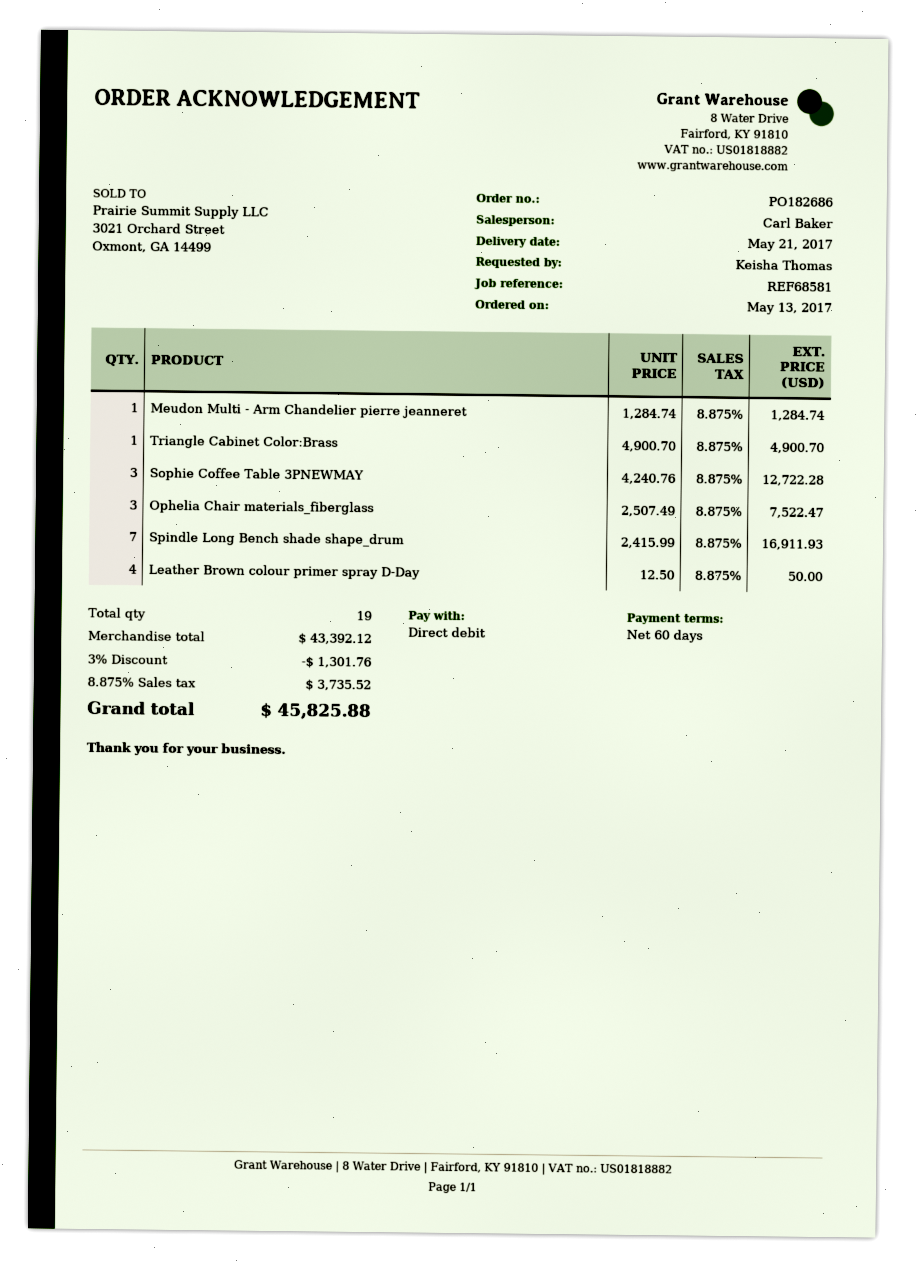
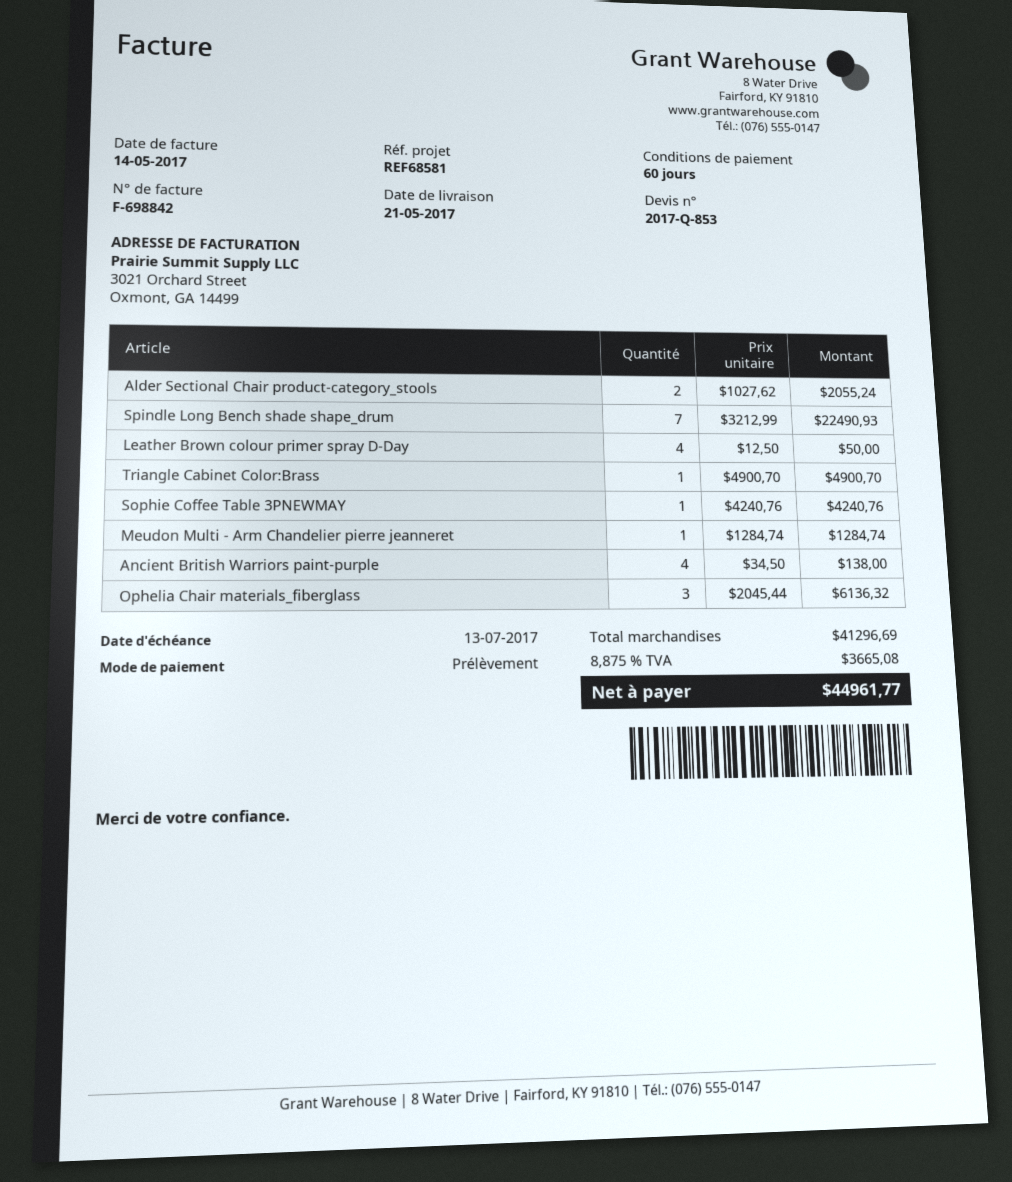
Sophie Coffee Table 3PNEWMAY: 3 x 4240.76 = 12722.28 -> 1 x 4240.76 = 4240.76
Ophelia Chair materials_fiberglass: 3 x 2507.49 = 7522.47 -> 3 x 2045.44 = 6136.32
Spindle Long Bench shade shape_drum: 7 x 2415.99 = 16911.93 -> 7 x 3212.99 = 22490.93
Alder Sectional Chair product-category_stools: none -> 2 x 1027.62 = 2055.24
Ancient British Warriors paint-purple: none -> 4 x 34.50 = 138.00
subtotal: 43392.12 -> 41296.69
discount: 3% = 1301.76 -> none
tax: 8.875% = 3735.52 -> 8.875% = 3665.08
total: 45825.88 -> 44961.77

